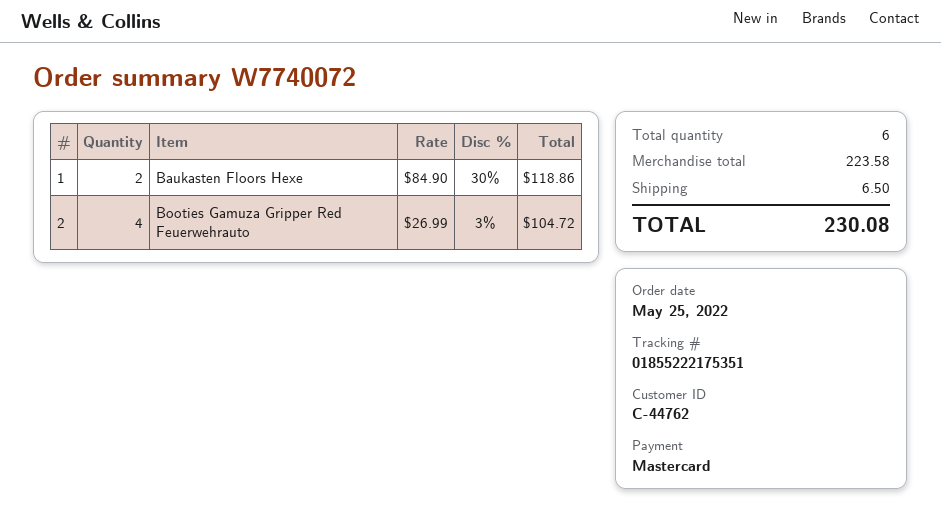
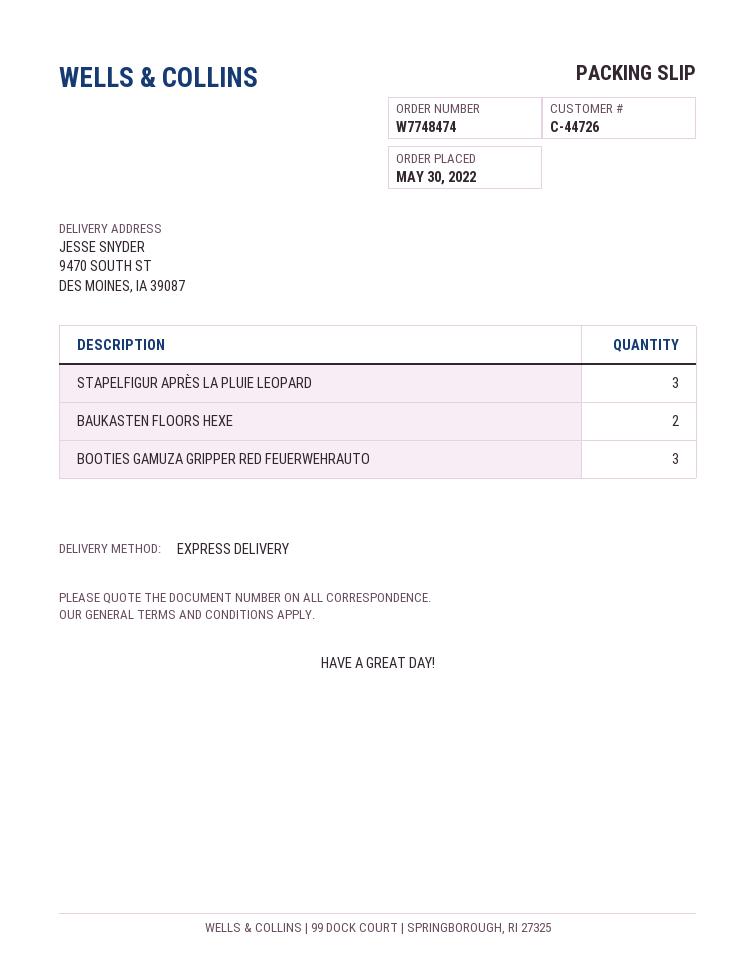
order number: W7740072 -> W7748474
order date: 2022-05-25 -> 2022-05-30
customer number: C-44762 -> C-44726
Booties Gamuza Gripper Red Feuerwehrauto: 4 -> 3
STAPELFIGUR APRÈS LA PLUIE LEOPARD: none -> 3

